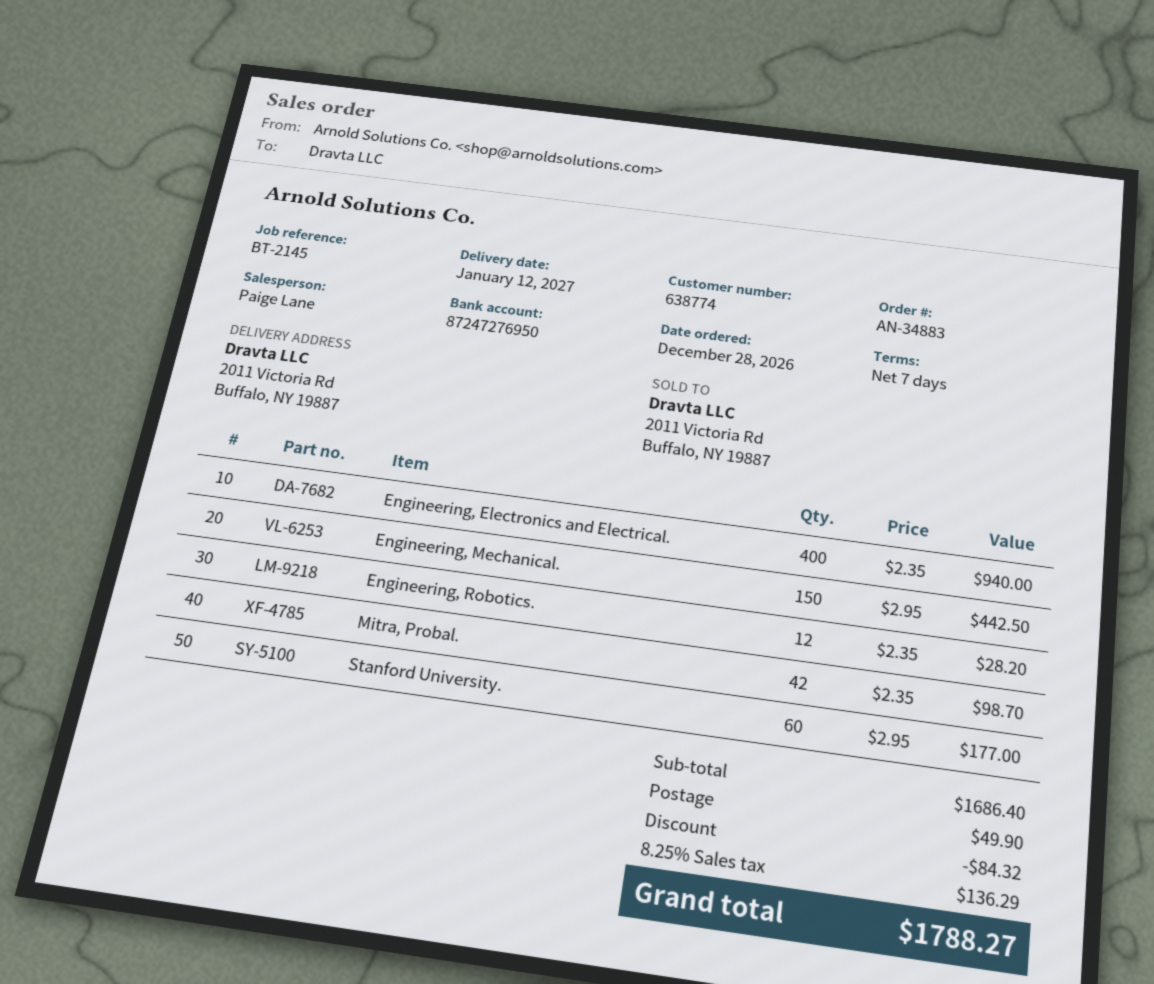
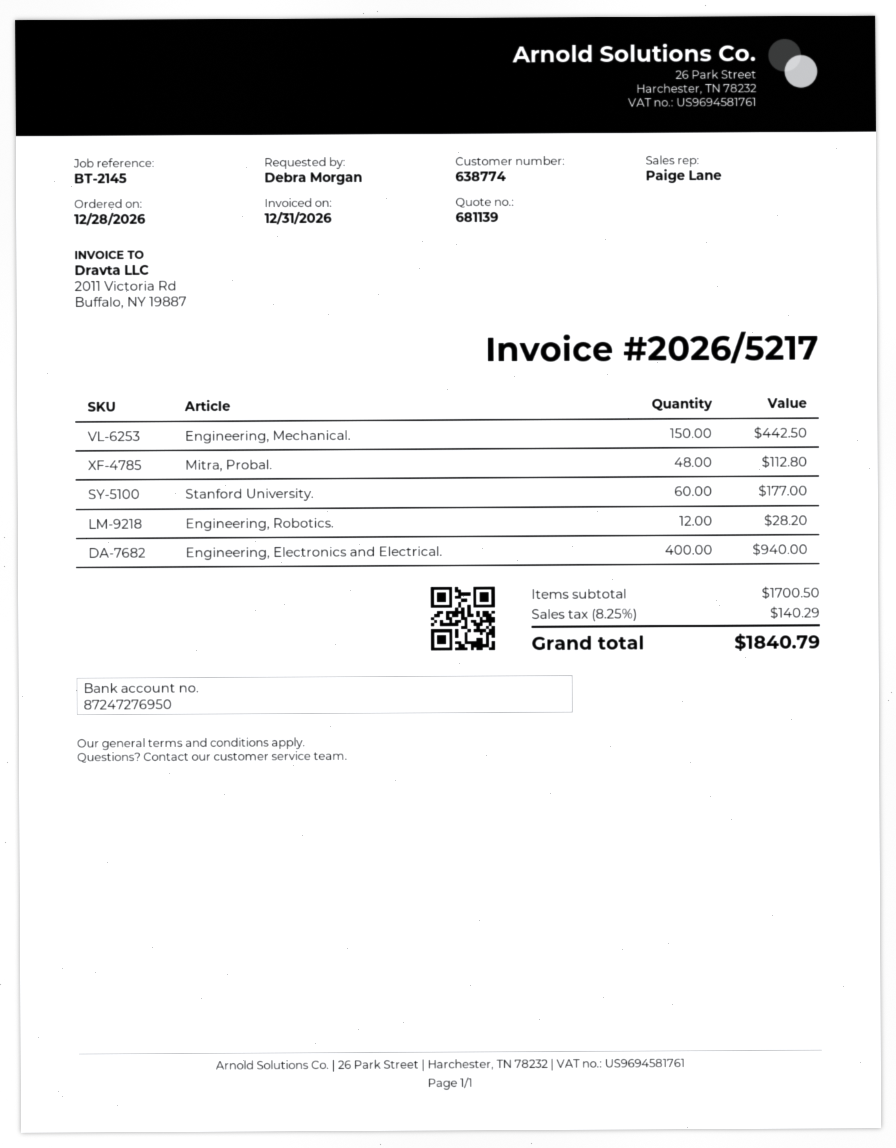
Mitra, Probal.: 42 for 98.70 -> 48 for 112.80
subtotal: 1686.40 -> 1700.50
discount: 84.32 -> none
shipping: 49.90 -> none
tax: 8.25% = 136.29 -> 8.25% = 140.29
total: 1788.27 -> 1840.79

